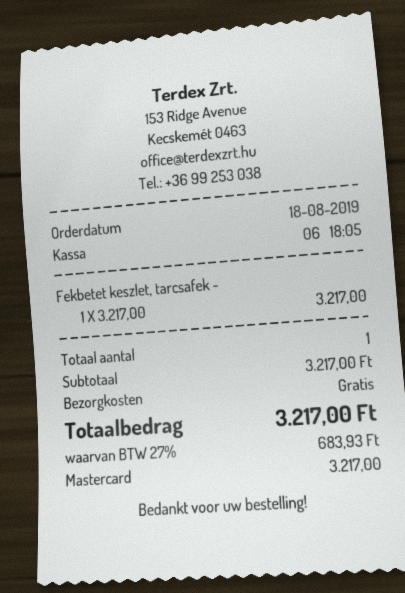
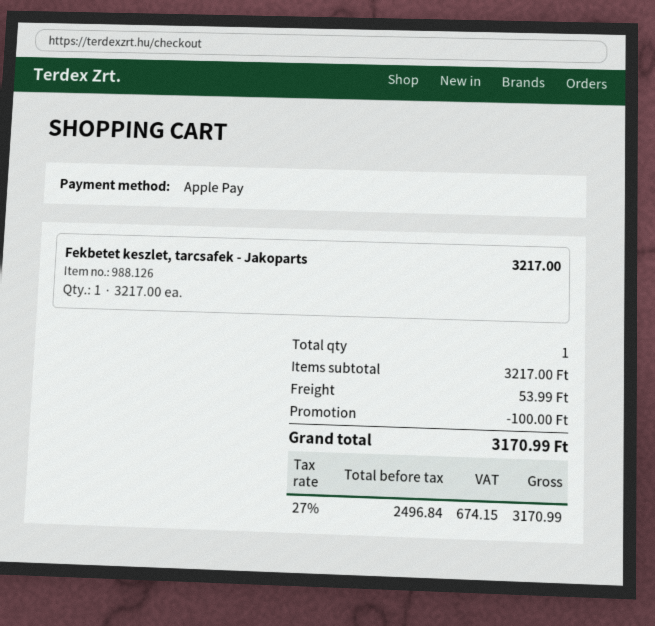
payment method: Mastercard -> Apple Pay
discount: none -> 100.00
shipping: 0.00 -> 53.99
tax: 27% = 683.93 -> 27% = 674.15
total: 3217.00 -> 3170.99

